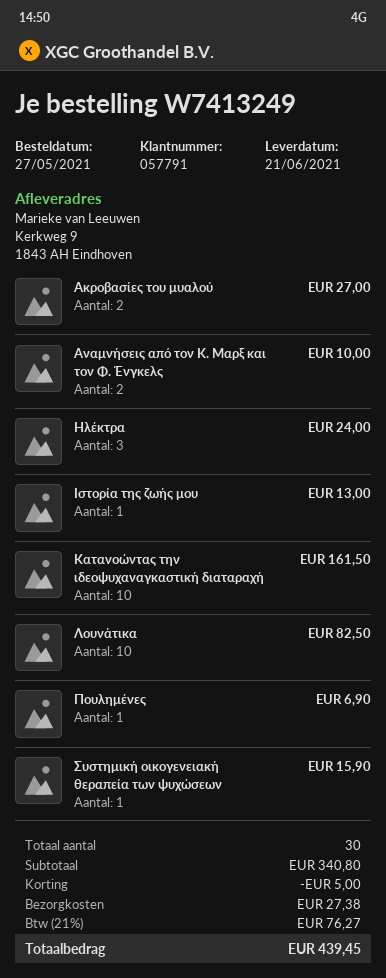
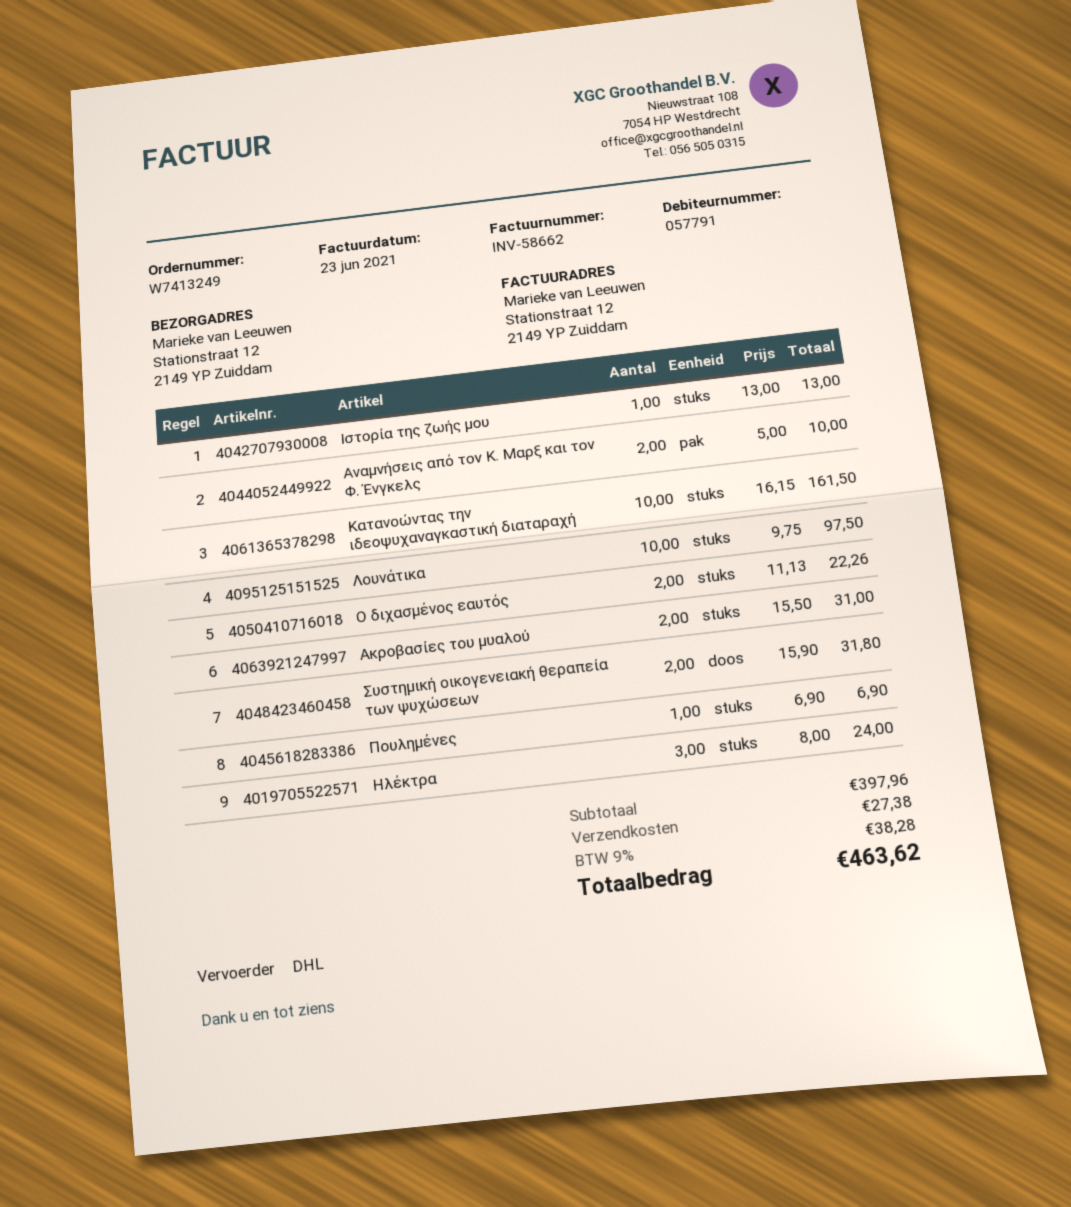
ship to: Kerkweg 9, 1843 AH Eindhoven -> Stationstraat 12, 2149 YP Zuiddam
Ακροβασίες του μυαλού: 2 for 27.00 -> 2 for 31.00
Λουνάτικα: 10 for 82.50 -> 10 for 97.50
Συστημική οικογενειακή θεραπεία των ψυχώσεων: 1 for 15.90 -> 2 for 31.80
Ο διχασμένος εαυτός: none -> 2 for 22.26
subtotal: 340.80 -> 397.96
discount: 5.00 -> none
tax: 21% = 76.27 -> 9% = 38.28
total: 439.45 -> 463.62

